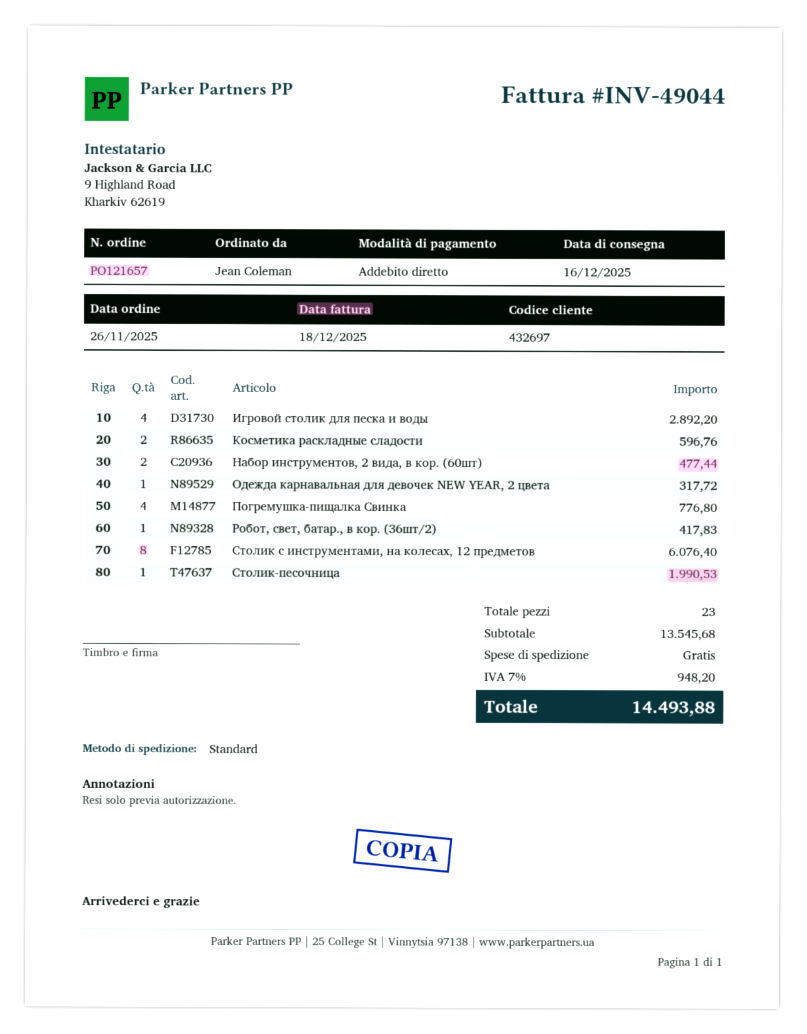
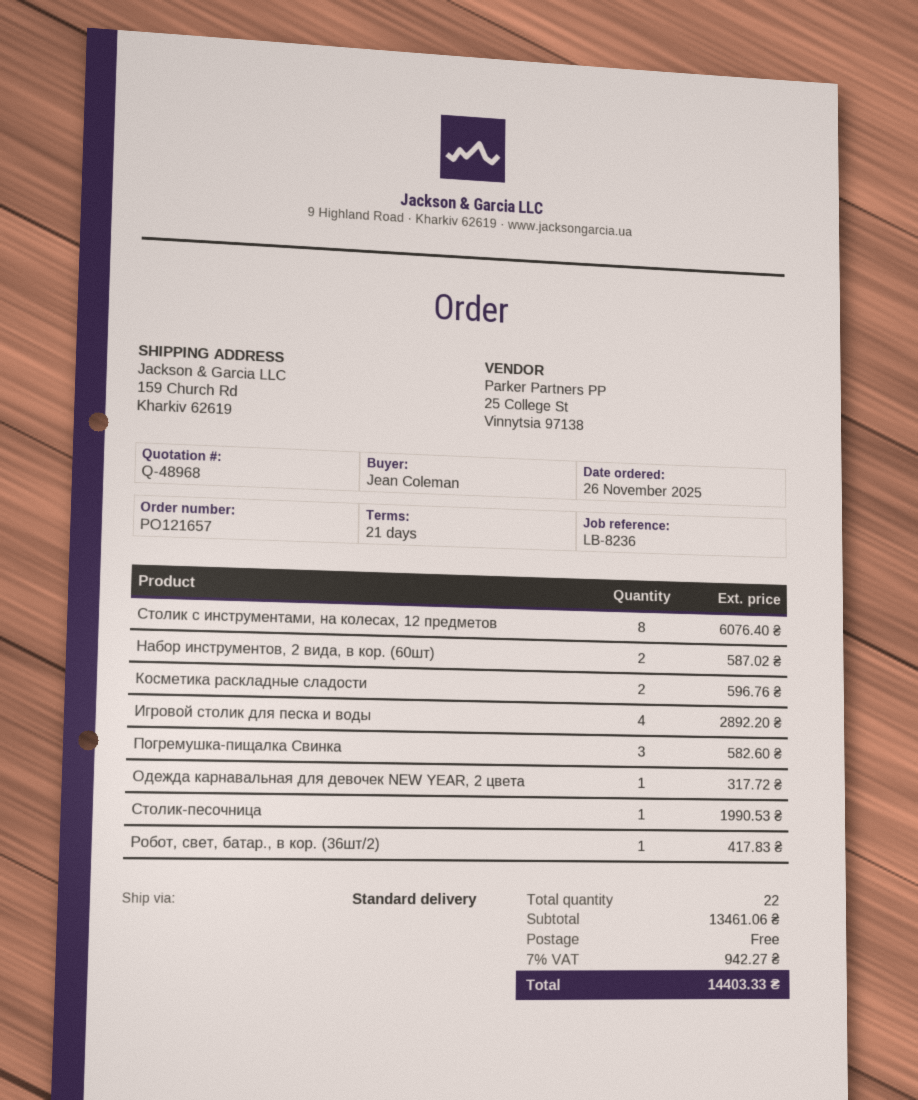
Набор инструментов, 2 вида, в кор. (60шт): 2 for 477.44 -> 2 for 587.02
Погремушка-пищалка Свинка: 4 for 776.80 -> 3 for 582.60
total quantity: 23 -> 22
subtotal: 13545.68 -> 13461.06
tax: 7% = 948.20 -> 7% = 942.27
total: 14493.88 -> 14403.33

